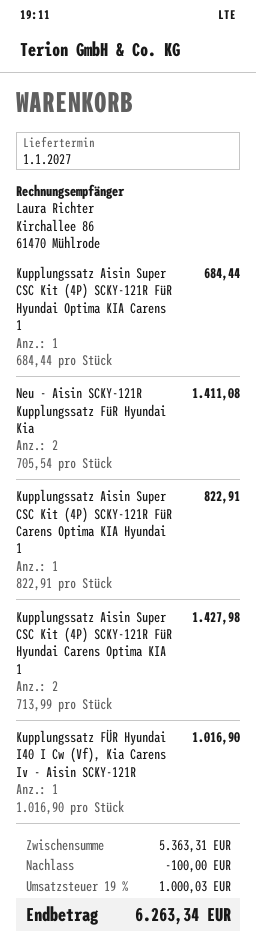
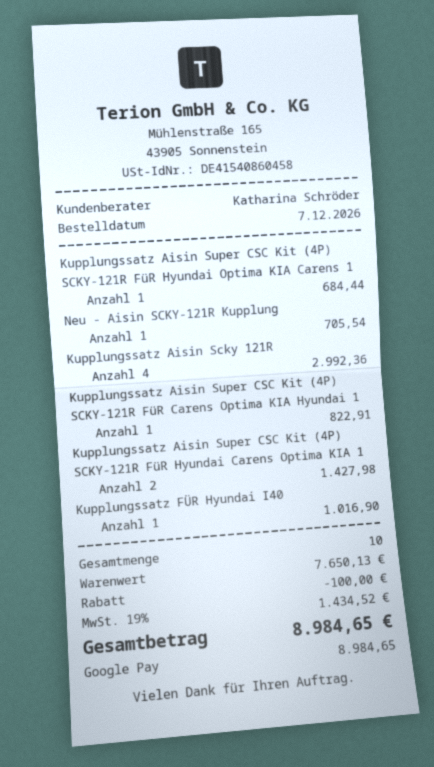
Neu - Aisin SCKY-121R Kupplungssatz FüR Hyundai Kia: 2 for 1411.08 -> 1 for 705.54
Kupplungssatz Aisin Scky 121R: none -> 4 for 2992.36
subtotal: 5363.31 -> 7650.13
tax: 19% = 1000.03 -> 19% = 1434.52
total: 6263.34 -> 8984.65

